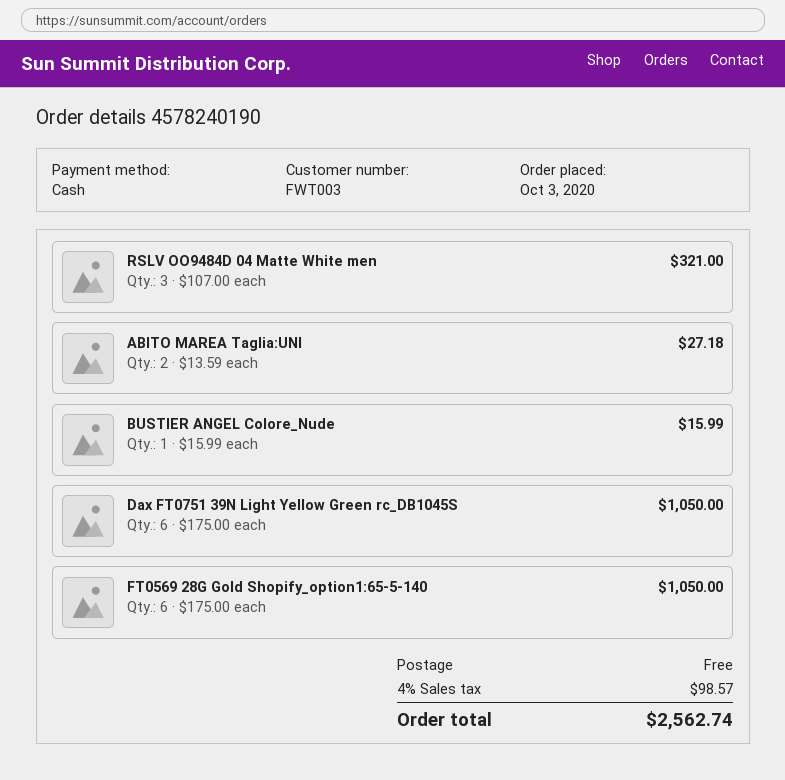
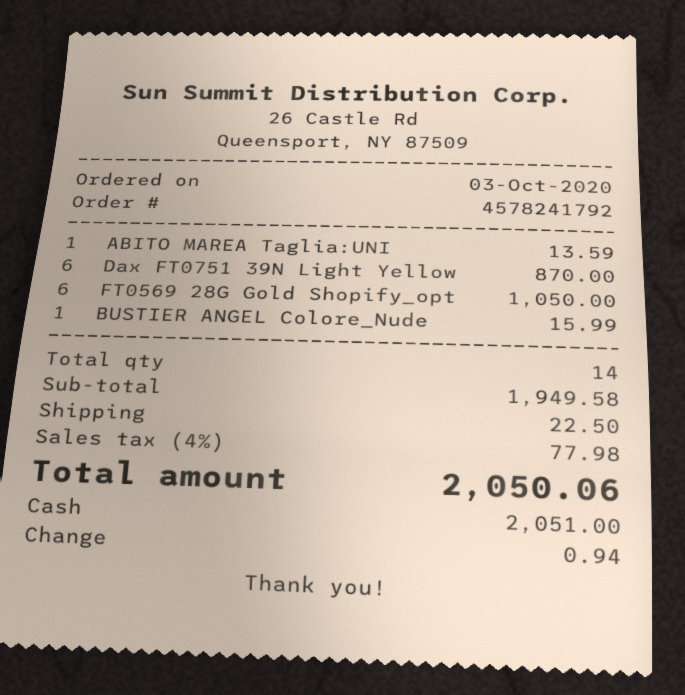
order number: 4578240190 -> 4578241792
RSLV OO9484D 04 Matte White men: 3 for 321.00 -> none
ABITO MAREA Taglia:UNI: 2 for 27.18 -> 1 for 13.59
Dax FT0751 39N Light Yellow Green rc_DB1045S: 6 for 1050.00 -> 6 for 870.00
shipping: 0.00 -> 22.50
tax: 4% = 98.57 -> 4% = 77.98
total: 2562.74 -> 2050.06

